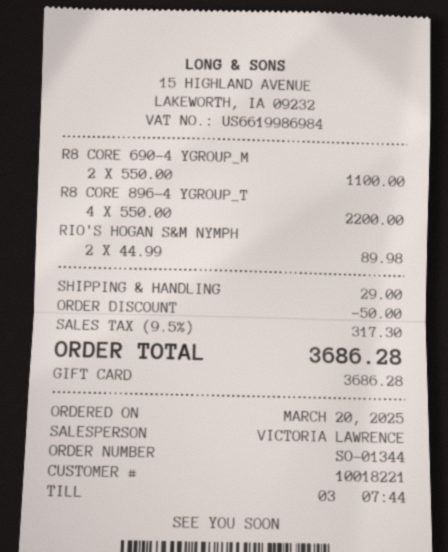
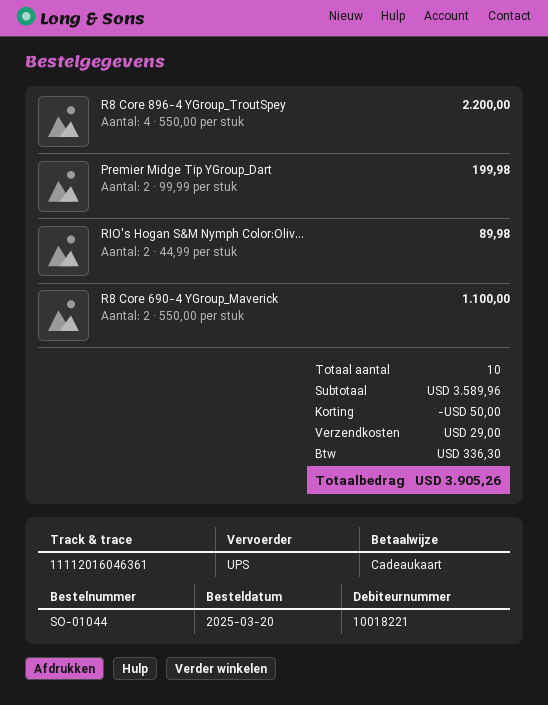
order number: SO-01344 -> SO-01044
Premier Midge Tip YGroup_Dart: none -> 2 x 99.99 = 199.98
tax: 317.30 -> 336.30
total: 3686.28 -> 3905.26

